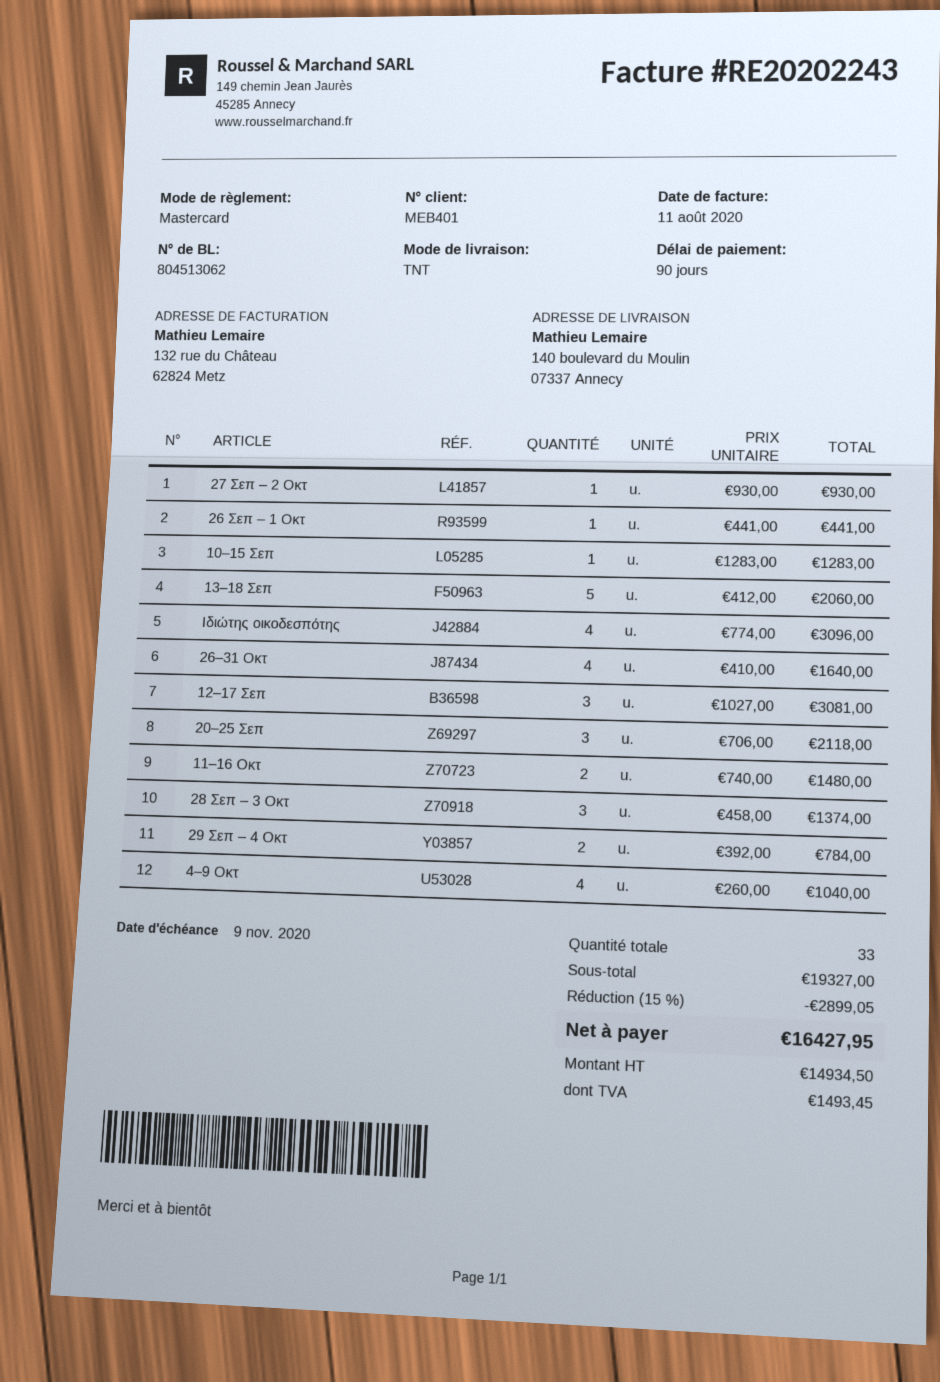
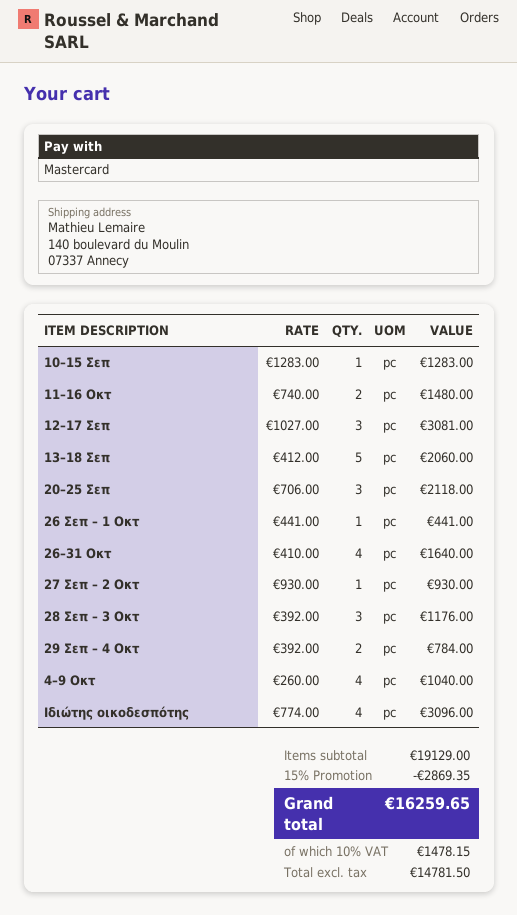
28 Σεπ – 3 Οκτ: 3 x 458.00 = 1374.00 -> 3 x 392.00 = 1176.00
subtotal: 19327.00 -> 19129.00
discount: 15% = 2899.05 -> 15% = 2869.35
net: 14934.50 -> 14781.50
tax: 1493.45 -> 1478.15
total: 16427.95 -> 16259.65

